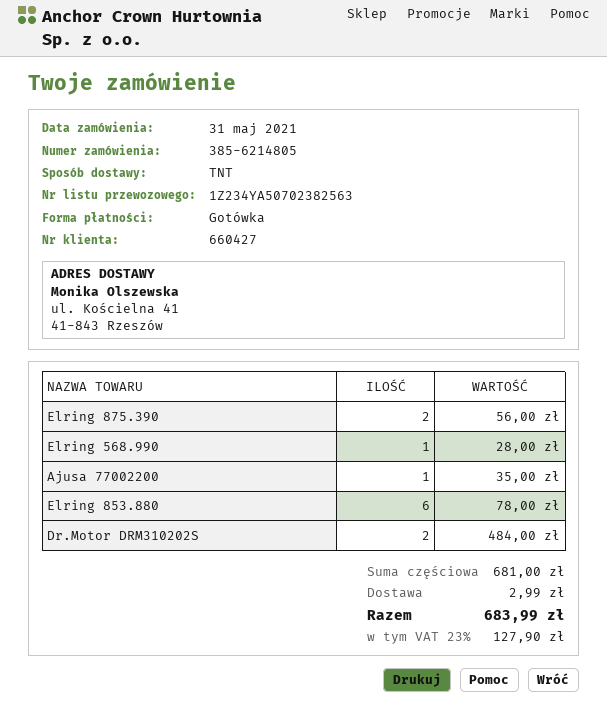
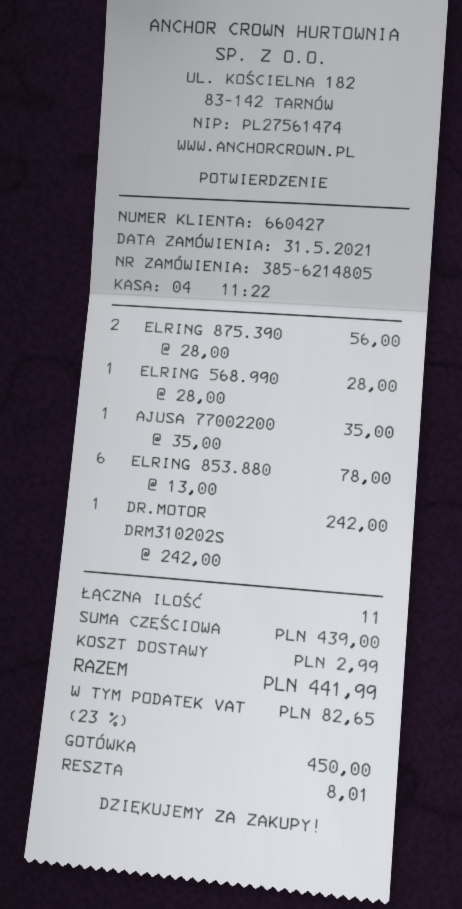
Dr.Motor DRM310202S: 2 for 484.00 -> 1 for 242.00
subtotal: 681.00 -> 439.00
tax: 23% = 127.90 -> 23% = 82.65
total: 683.99 -> 441.99

